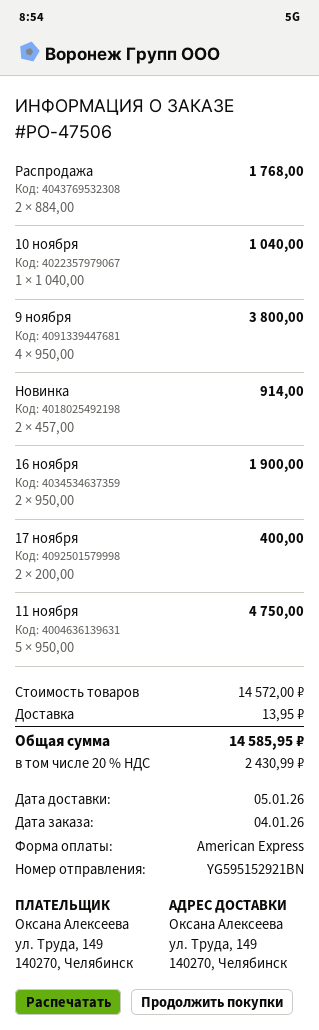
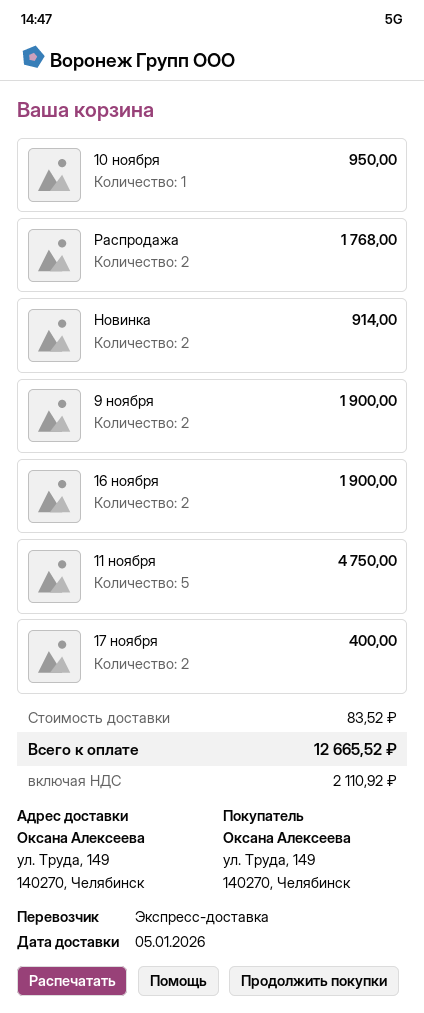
10 ноября: 1 for 1040.00 -> 1 for 950.00
9 ноября: 4 for 3800.00 -> 2 for 1900.00
shipping: 13.95 -> 83.52
tax: 2430.99 -> 2110.92
total: 14585.95 -> 12665.52

